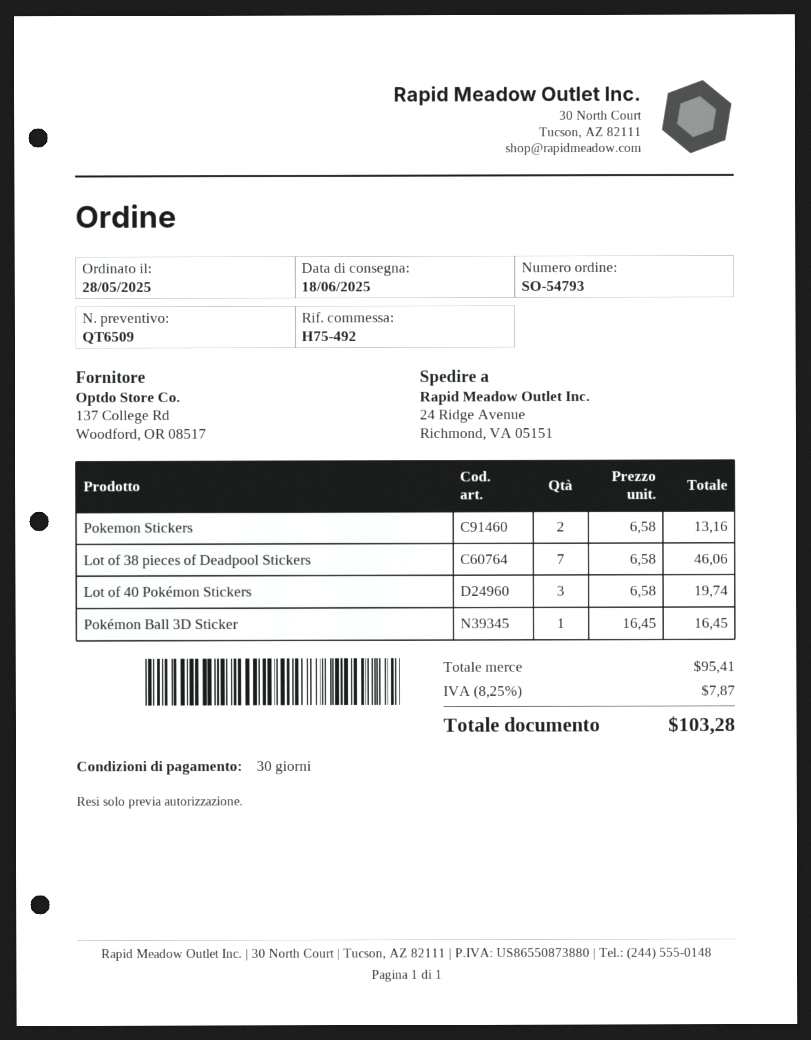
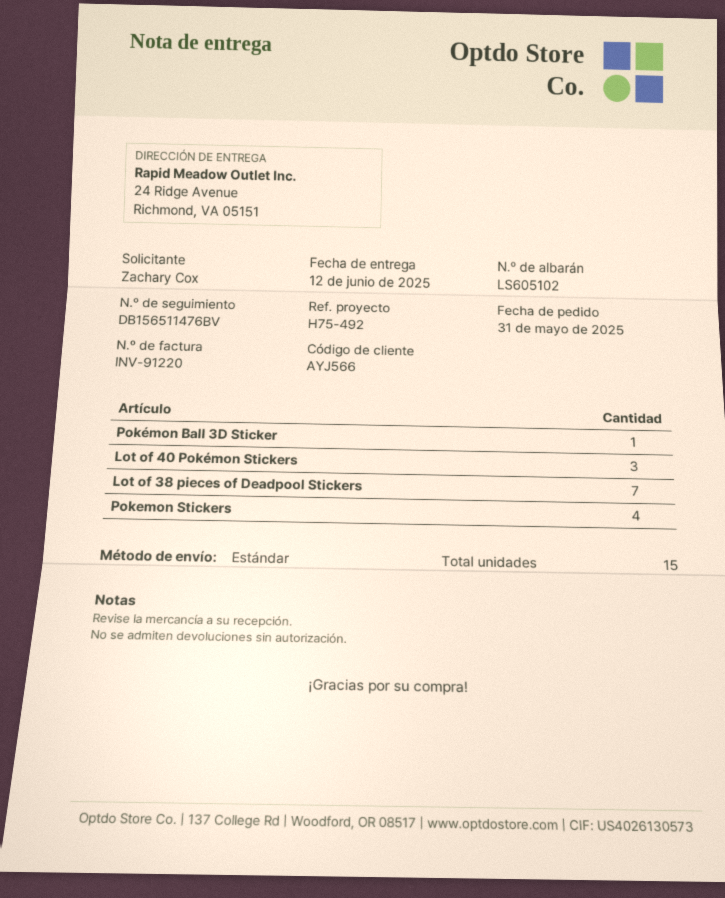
order date: 2025-05-28 -> 2025-05-31
delivery date: 2025-06-18 -> 2025-06-12
Pokemon Stickers: 2 -> 4

